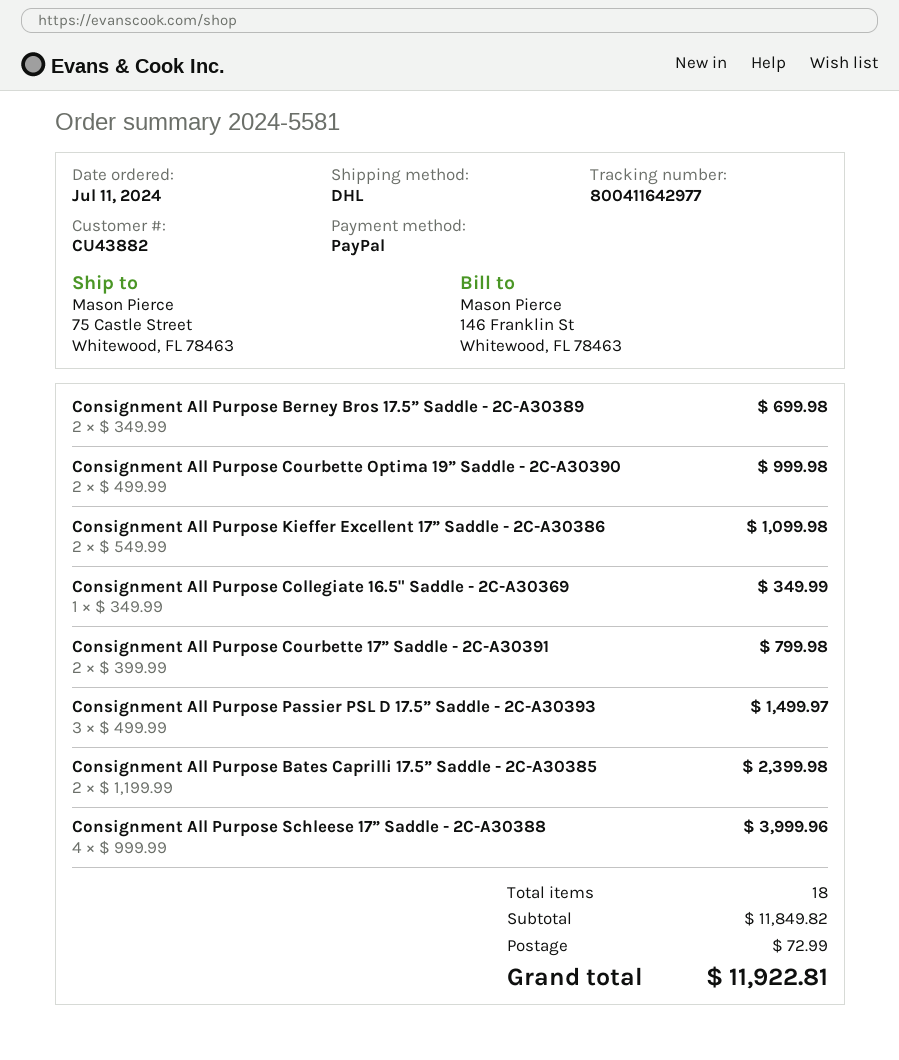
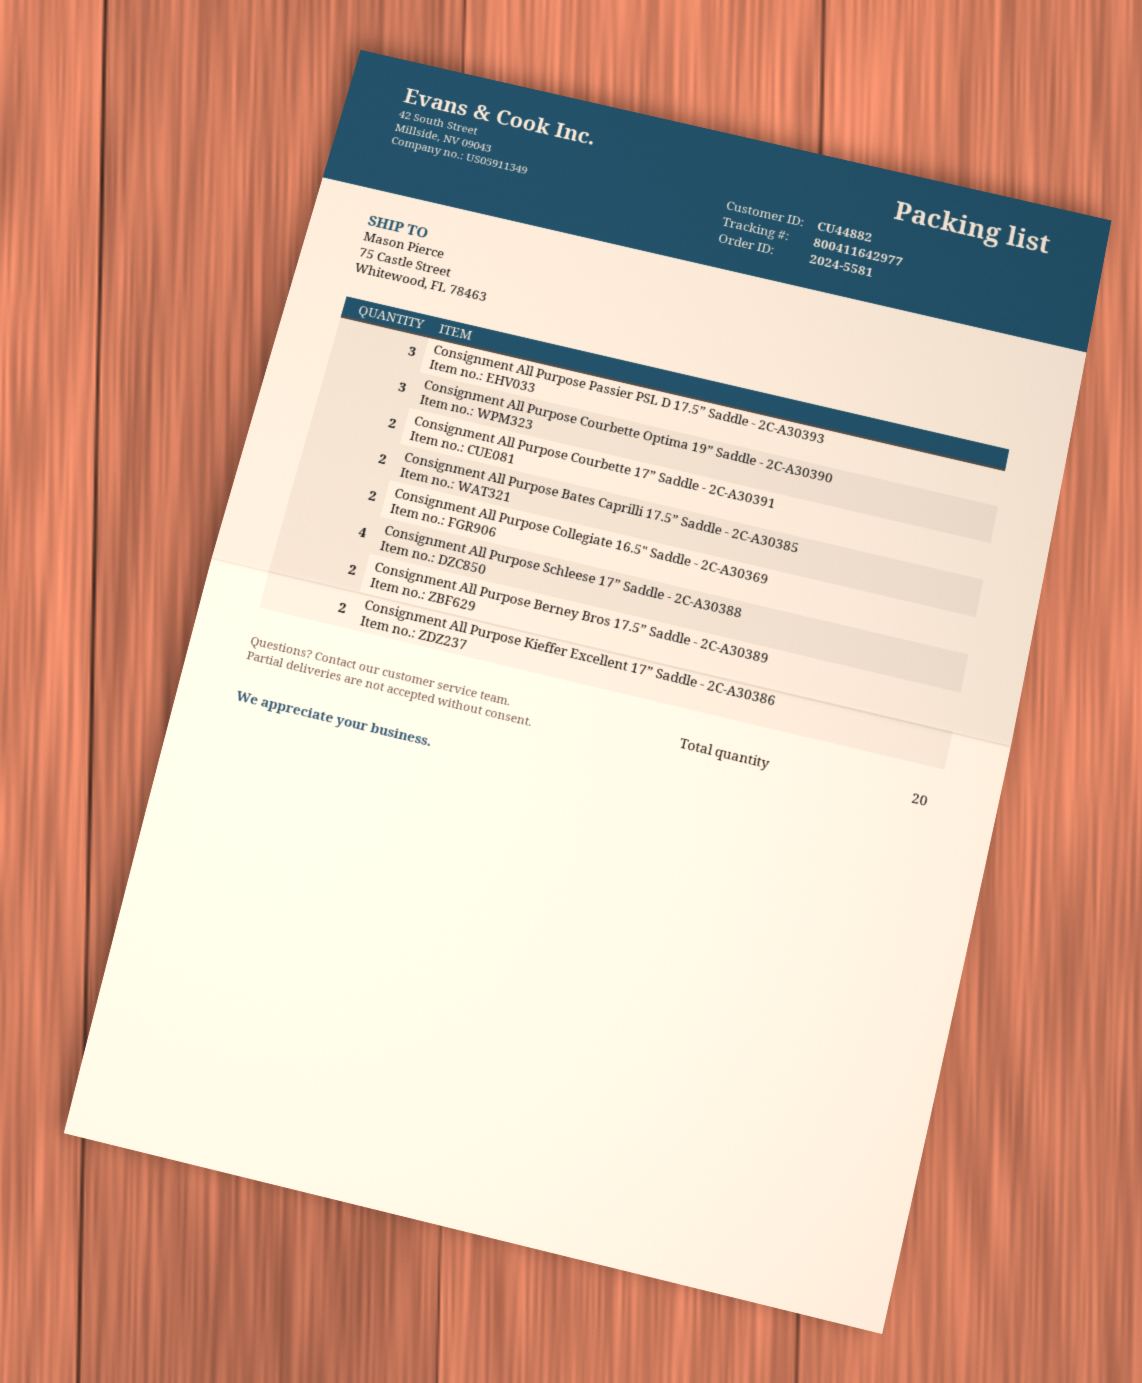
customer number: CU43882 -> CU44882
Consignment All Purpose Courbette Optima 19” Saddle - 2C-A30390: 2 -> 3
Consignment All Purpose Collegiate 16.5" Saddle - 2C-A30369: 1 -> 2
total quantity: 18 -> 20

